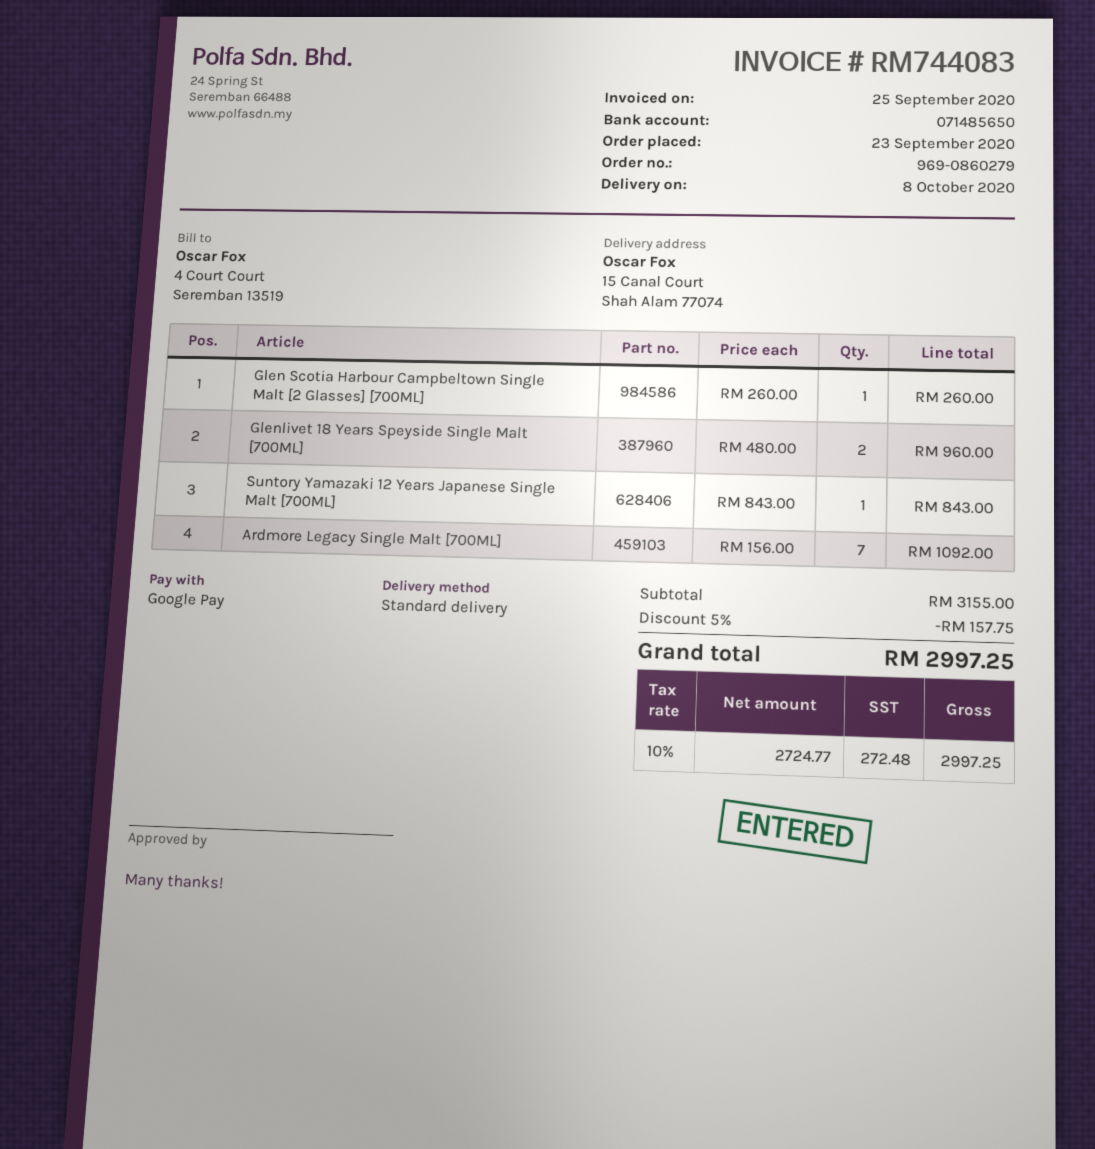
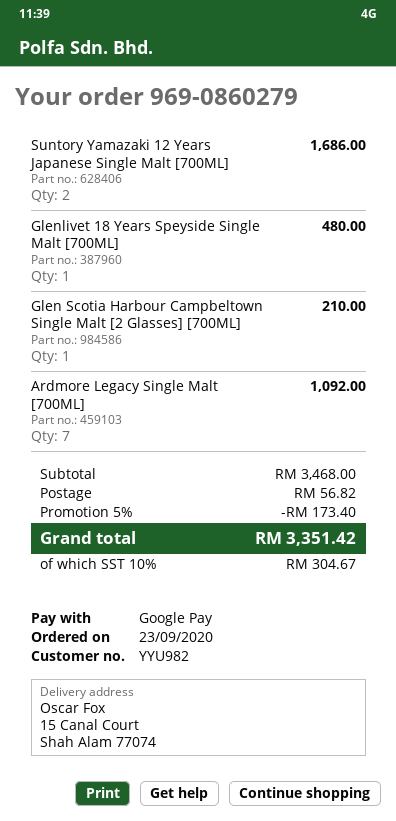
Glen Scotia Harbour Campbeltown Single Malt [2 Glasses] [700ML]: 1 for 260.00 -> 1 for 210.00
Glenlivet 18 Years Speyside Single Malt [700ML]: 2 for 960.00 -> 1 for 480.00
Suntory Yamazaki 12 Years Japanese Single Malt [700ML]: 1 for 843.00 -> 2 for 1686.00
subtotal: 3155.00 -> 3468.00
discount: 5% = 157.75 -> 5% = 173.40
shipping: none -> 56.82
tax: 10% = 272.48 -> 10% = 304.67
total: 2997.25 -> 3351.42

